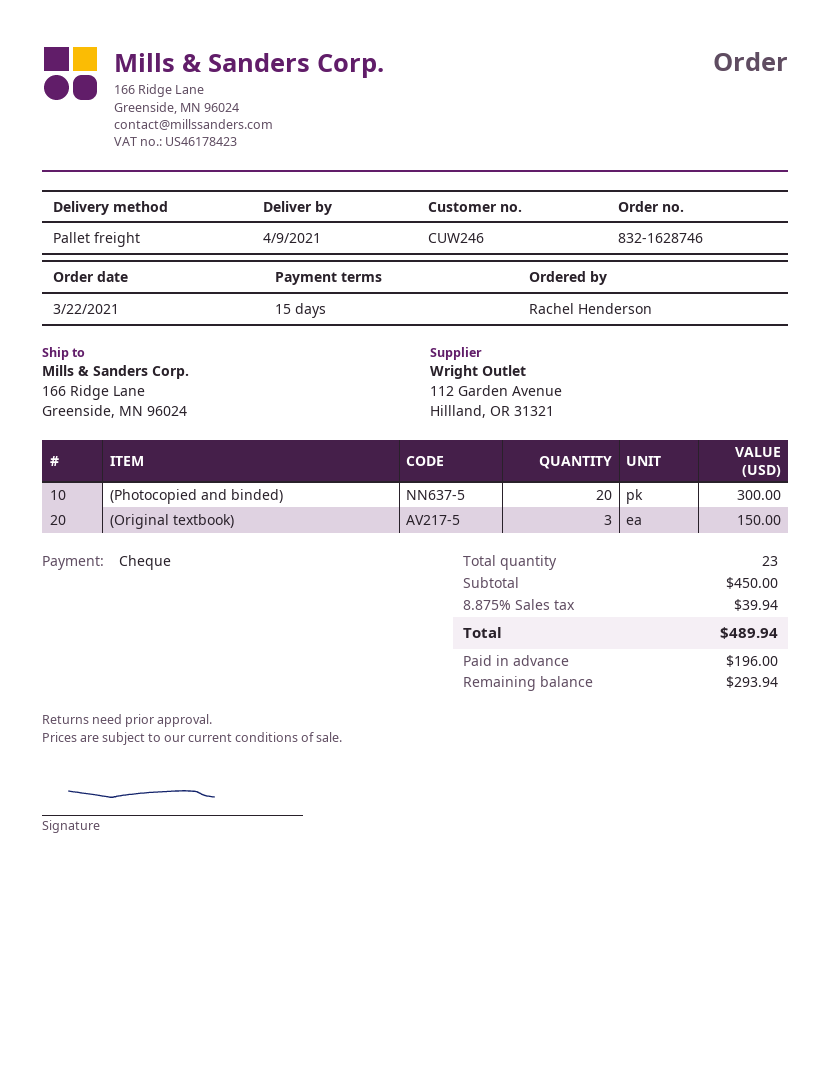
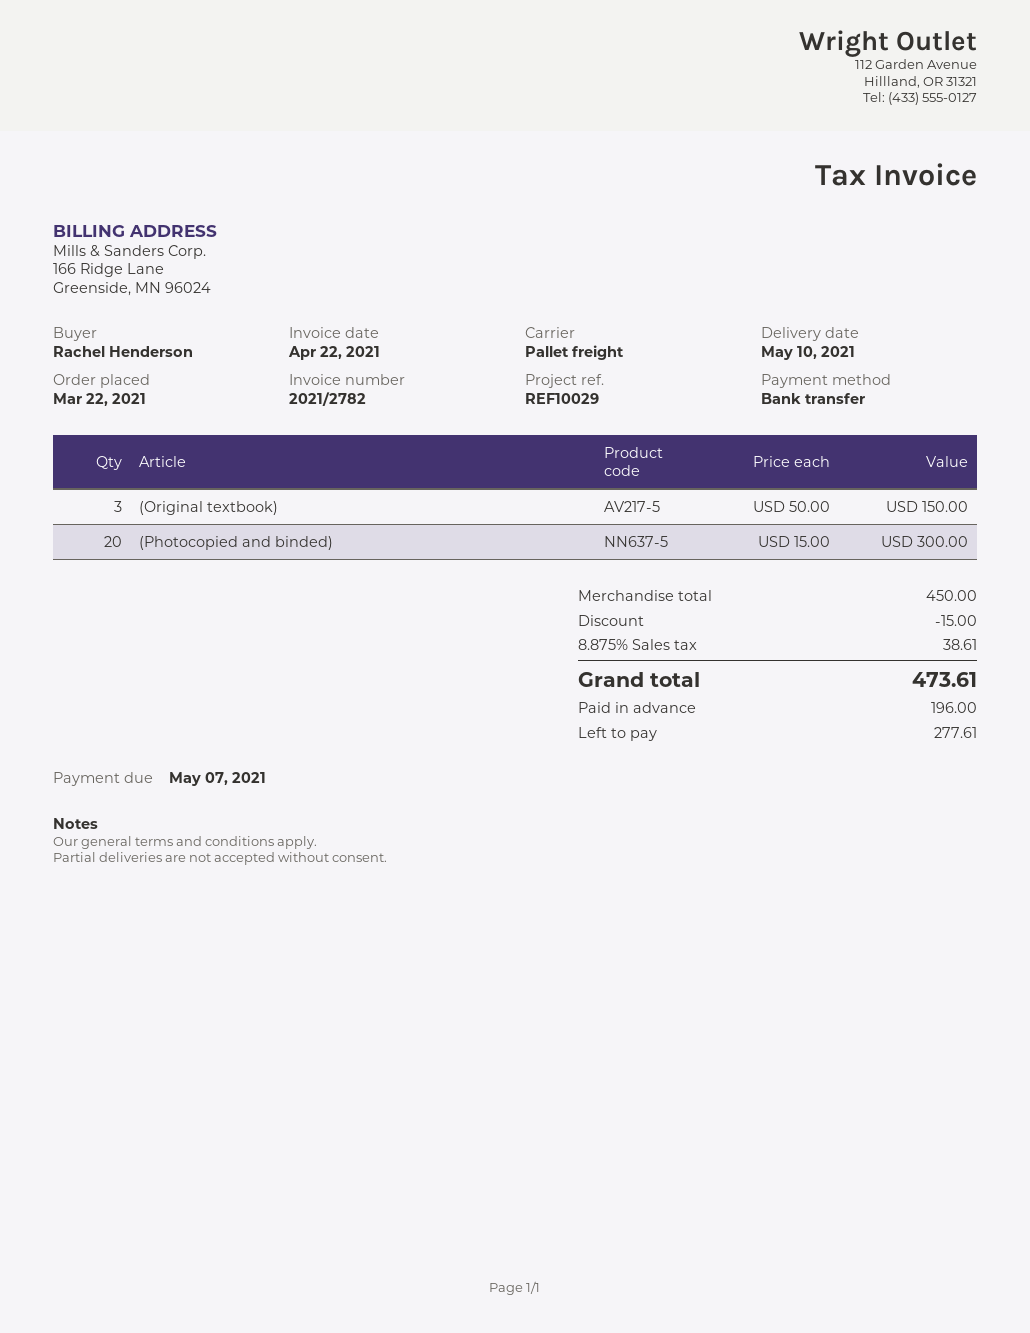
delivery date: 2021-04-09 -> 2021-05-10
payment method: cheque -> bank transfer
discount: none -> 15.00
tax: 8.875% = 39.94 -> 8.875% = 38.61
total: 489.94 -> 473.61
balance: 293.94 -> 277.61

